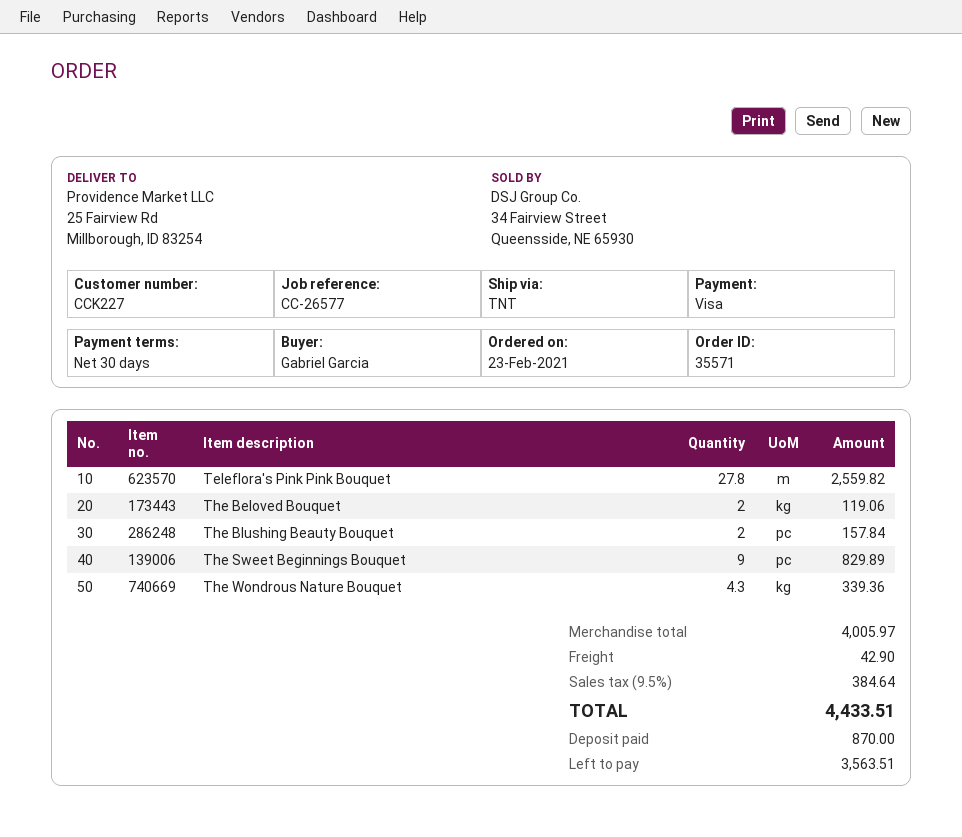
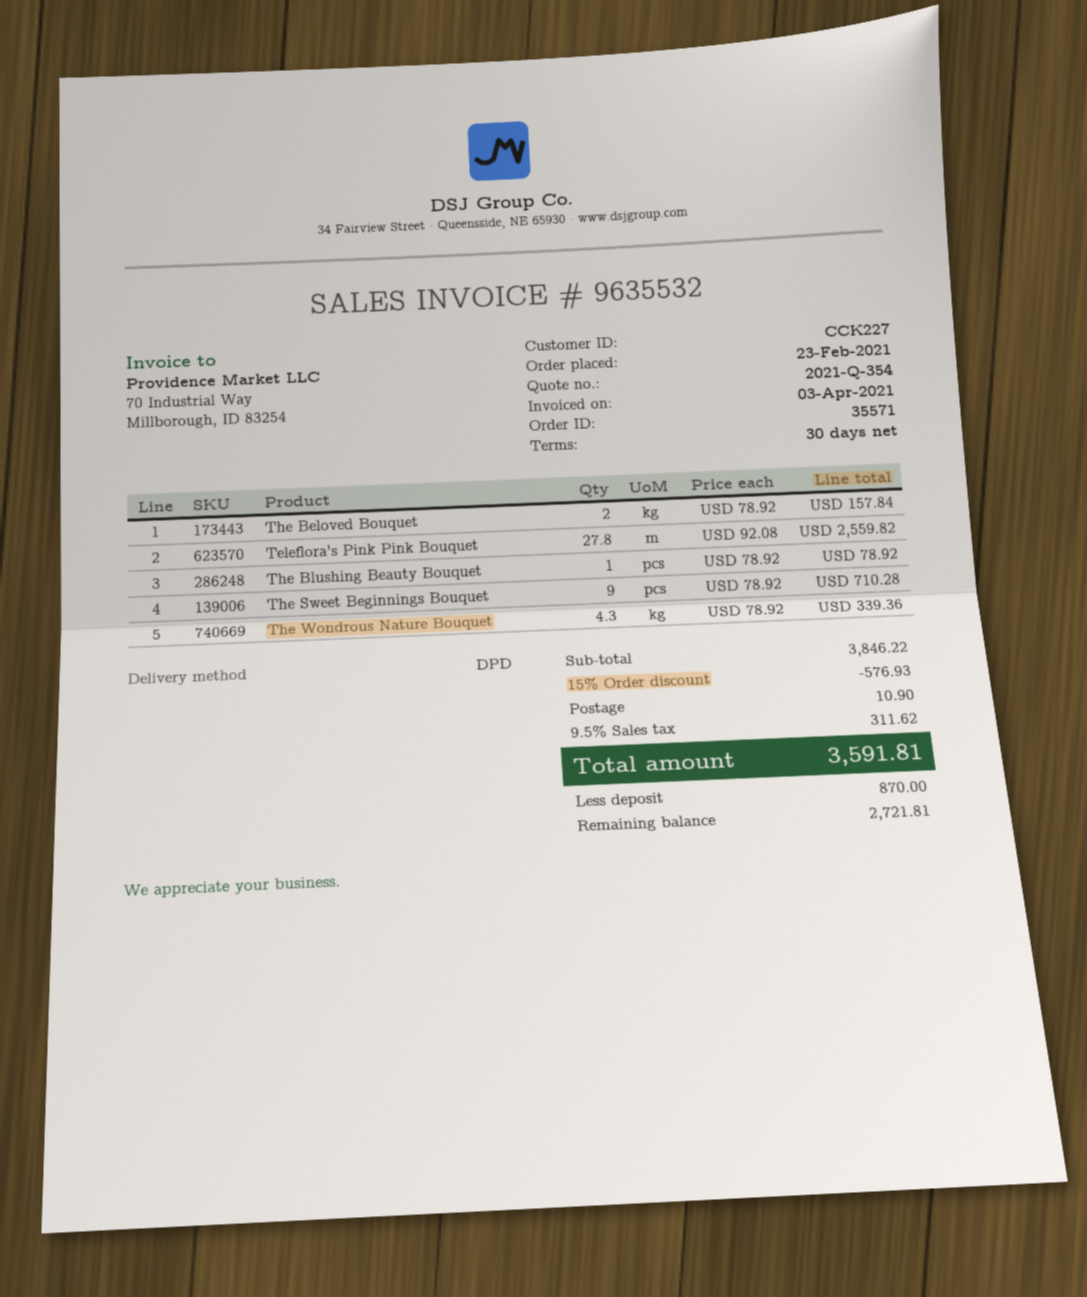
shipping method: TNT -> DPD
The Beloved Bouquet: 2 for 119.06 -> 2 for 157.84
The Blushing Beauty Bouquet: 2 for 157.84 -> 1 for 78.92
The Sweet Beginnings Bouquet: 9 for 829.89 -> 9 for 710.28
subtotal: 4005.97 -> 3846.22
discount: none -> 15% = 576.93
shipping: 42.90 -> 10.90
tax: 9.5% = 384.64 -> 9.5% = 311.62
total: 4433.51 -> 3591.81
balance: 3563.51 -> 2721.81

